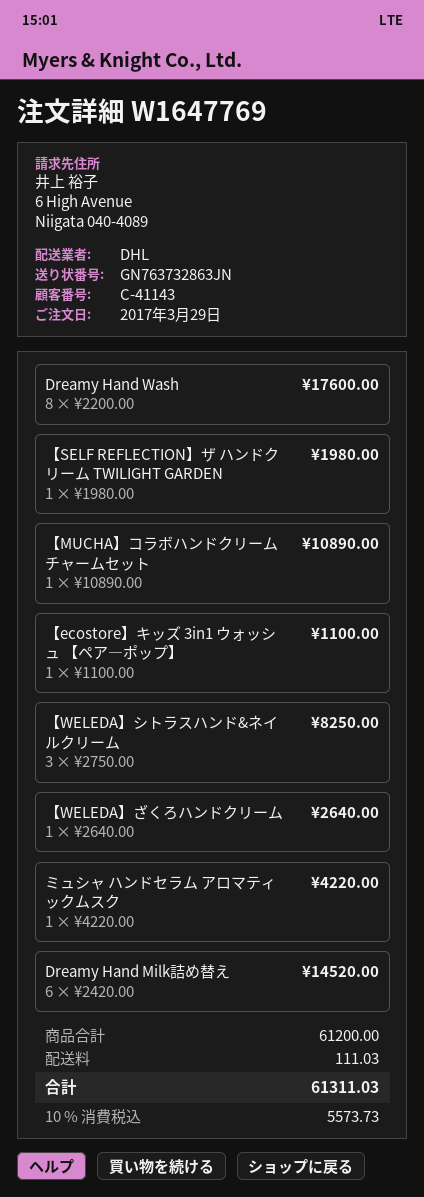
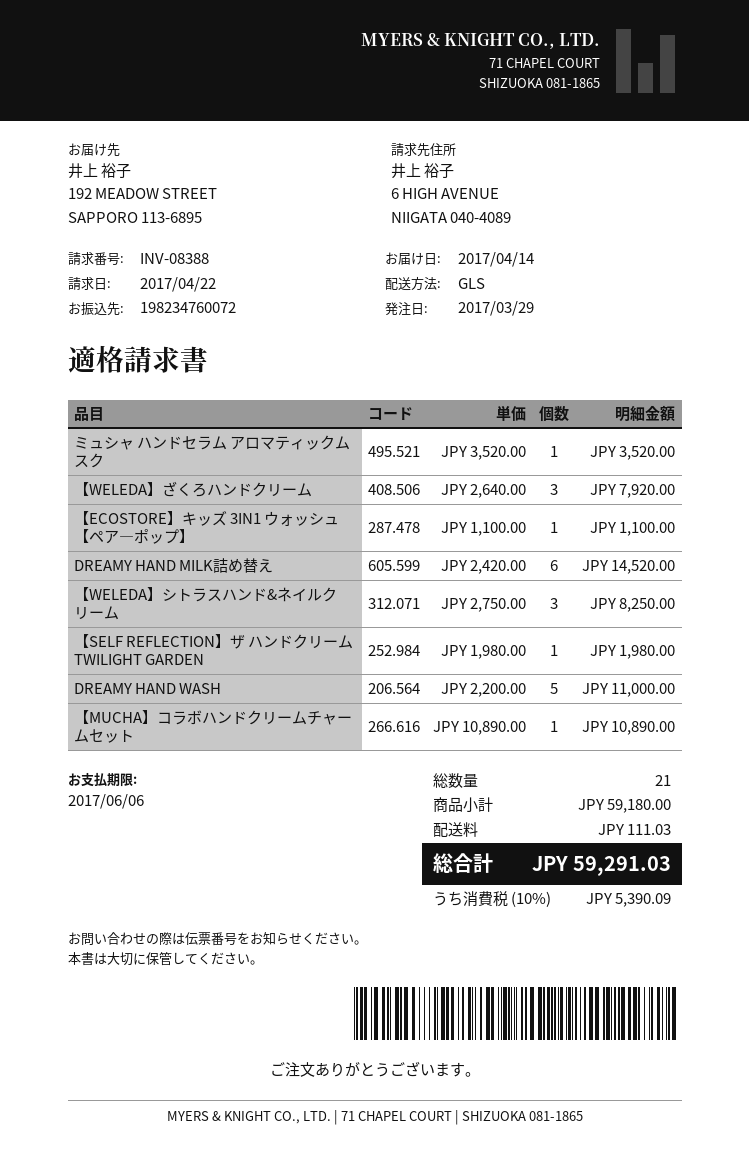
shipping method: DHL -> GLS
Dreamy Hand Wash: 8 x 2200.00 = 17600.00 -> 5 x 2200.00 = 11000.00
【WELEDA】ざくろハンドクリーム: 1 x 2640.00 = 2640.00 -> 3 x 2640.00 = 7920.00
ミュシャ ハンドセラム アロマティックムスク: 1 x 4220.00 = 4220.00 -> 1 x 3520.00 = 3520.00
subtotal: 61200.00 -> 59180.00
tax: 10% = 5573.73 -> 10% = 5390.09
total: 61311.03 -> 59291.03

